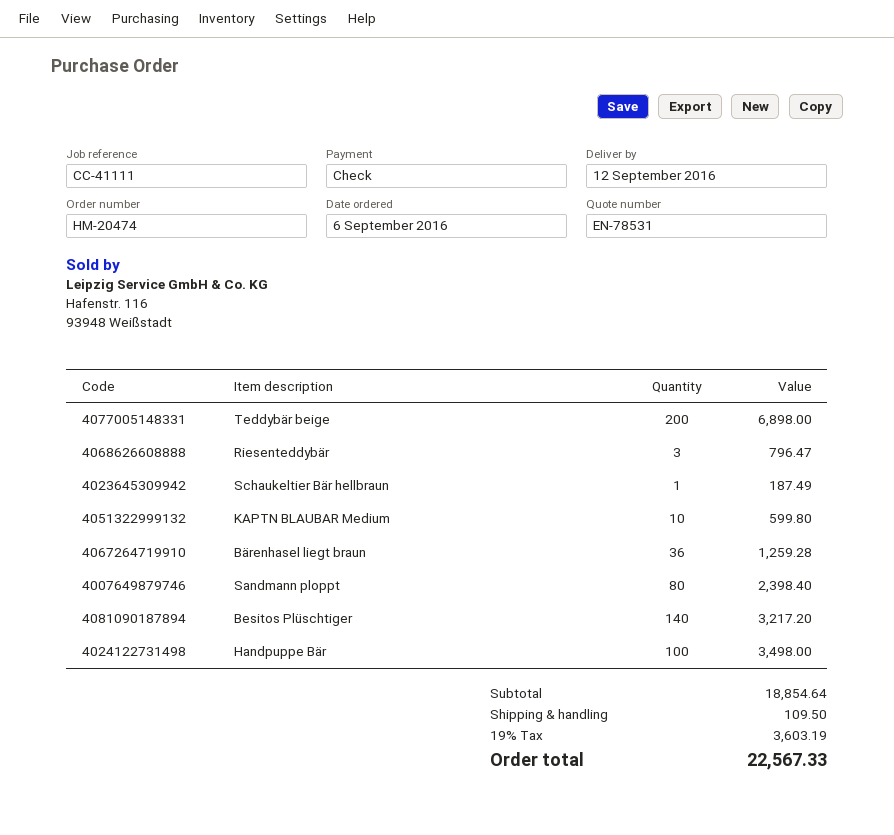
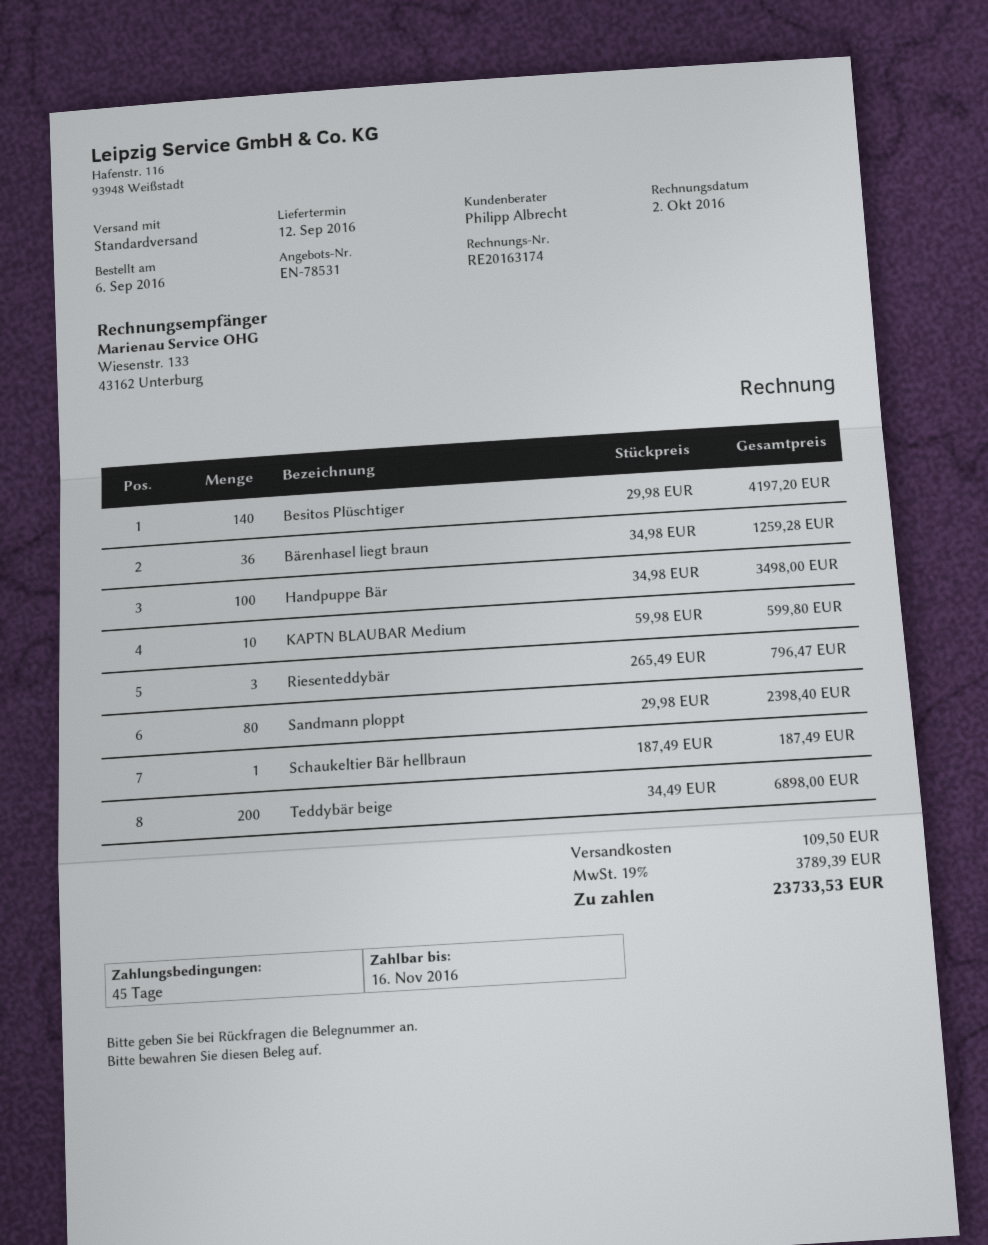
Besitos Plüschtiger: 140 for 3217.20 -> 140 for 4197.20
tax: 19% = 3603.19 -> 19% = 3789.39
total: 22567.33 -> 23733.53

